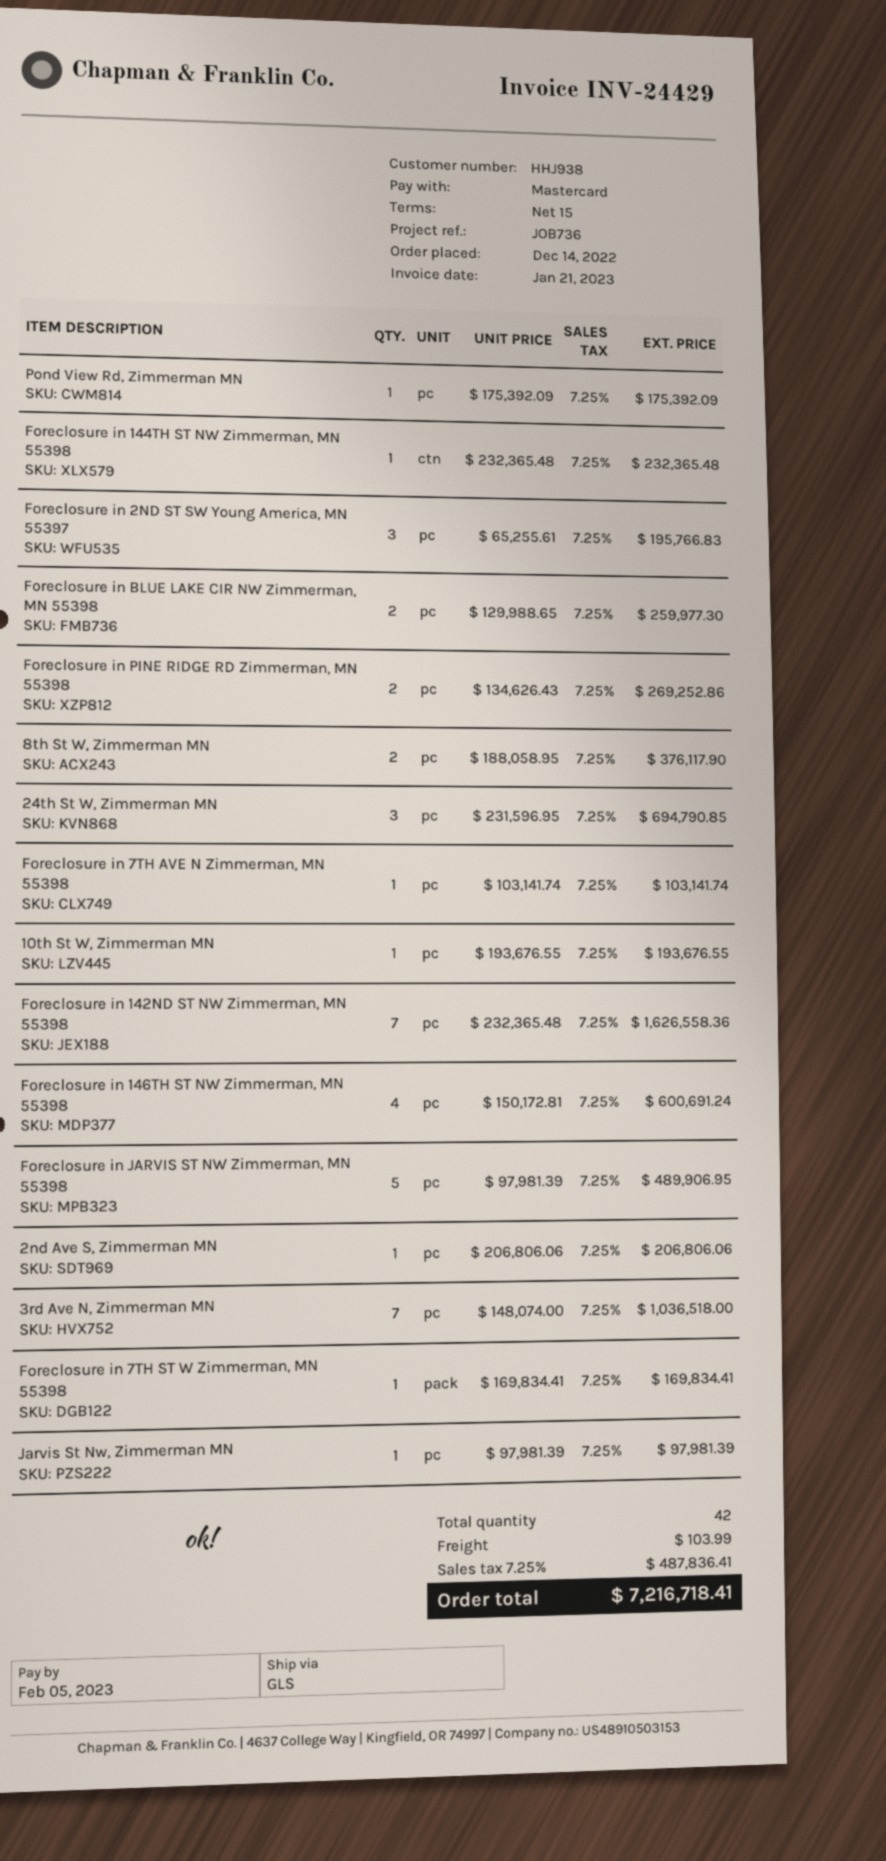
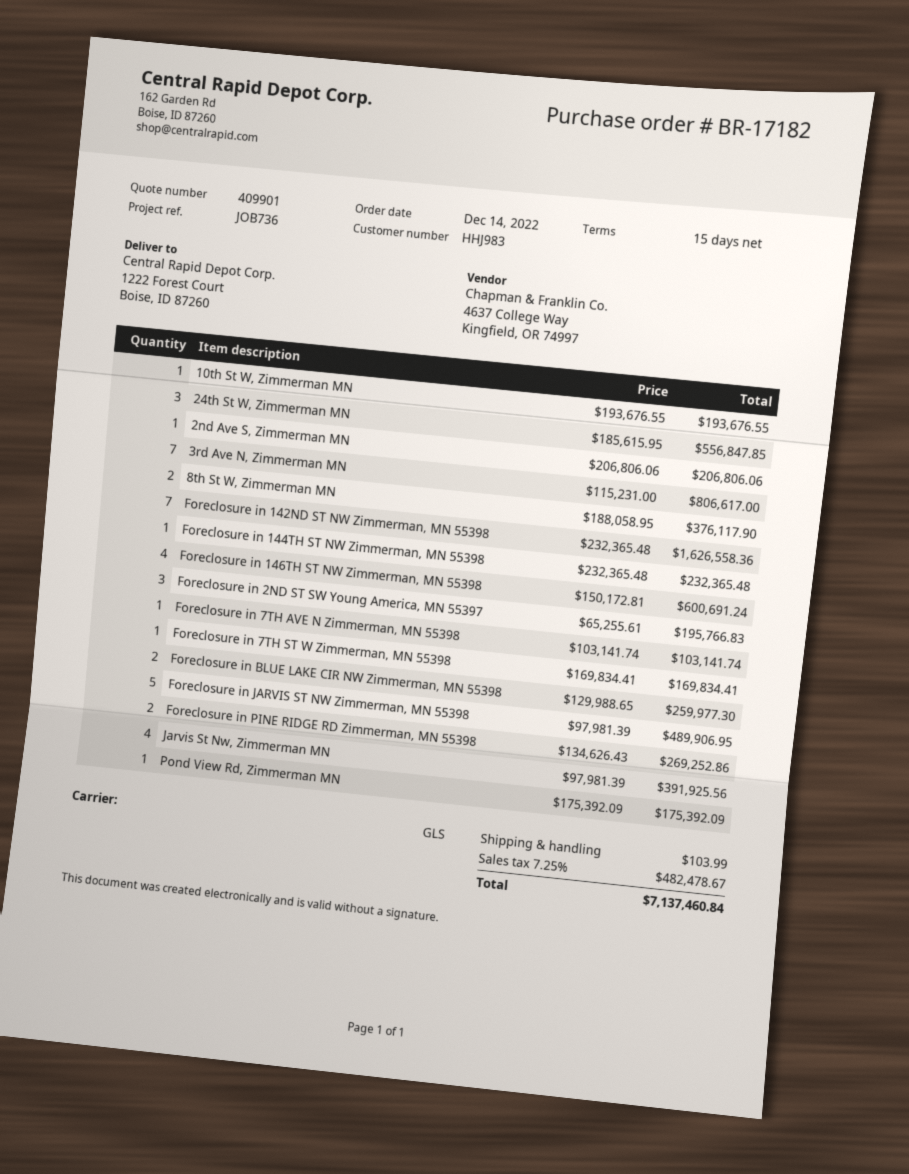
customer number: HHJ938 -> HHJ983
24th St W, Zimmerman MN: 3 x 231596.95 = 694790.85 -> 3 x 185615.95 = 556847.85
3rd Ave N, Zimmerman MN: 7 x 148074.00 = 1036518.00 -> 7 x 115231.00 = 806617.00
Jarvis St Nw, Zimmerman MN: 1 x 97981.39 = 97981.39 -> 4 x 97981.39 = 391925.56
tax: 7.25% = 487836.41 -> 7.25% = 482478.67
total: 7216718.41 -> 7137460.84

